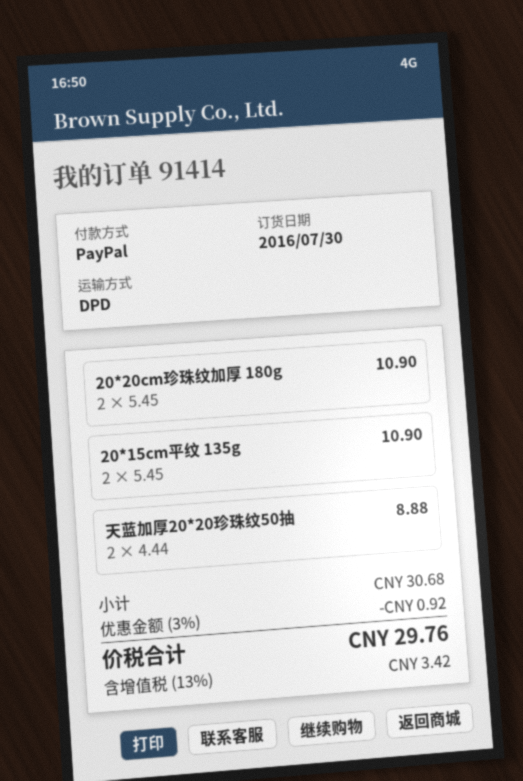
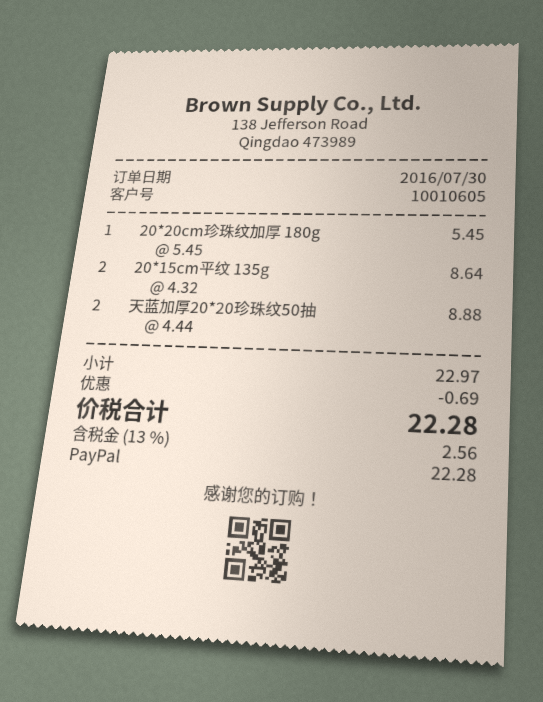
20*20cm珍珠纹加厚 180g: 2 x 5.45 = 10.90 -> 1 x 5.45 = 5.45
20*15cm平纹 135g: 2 x 5.45 = 10.90 -> 2 x 4.32 = 8.64
subtotal: 30.68 -> 22.97
discount: 0.92 -> 0.69
tax: 13% = 3.42 -> 13% = 2.56
total: 29.76 -> 22.28

